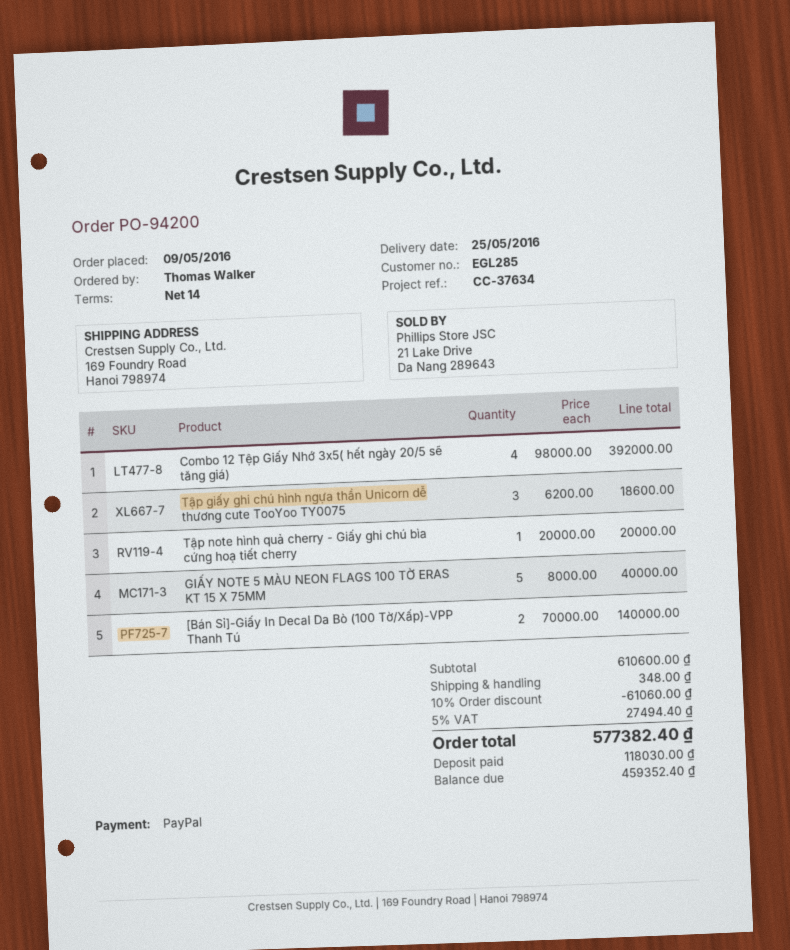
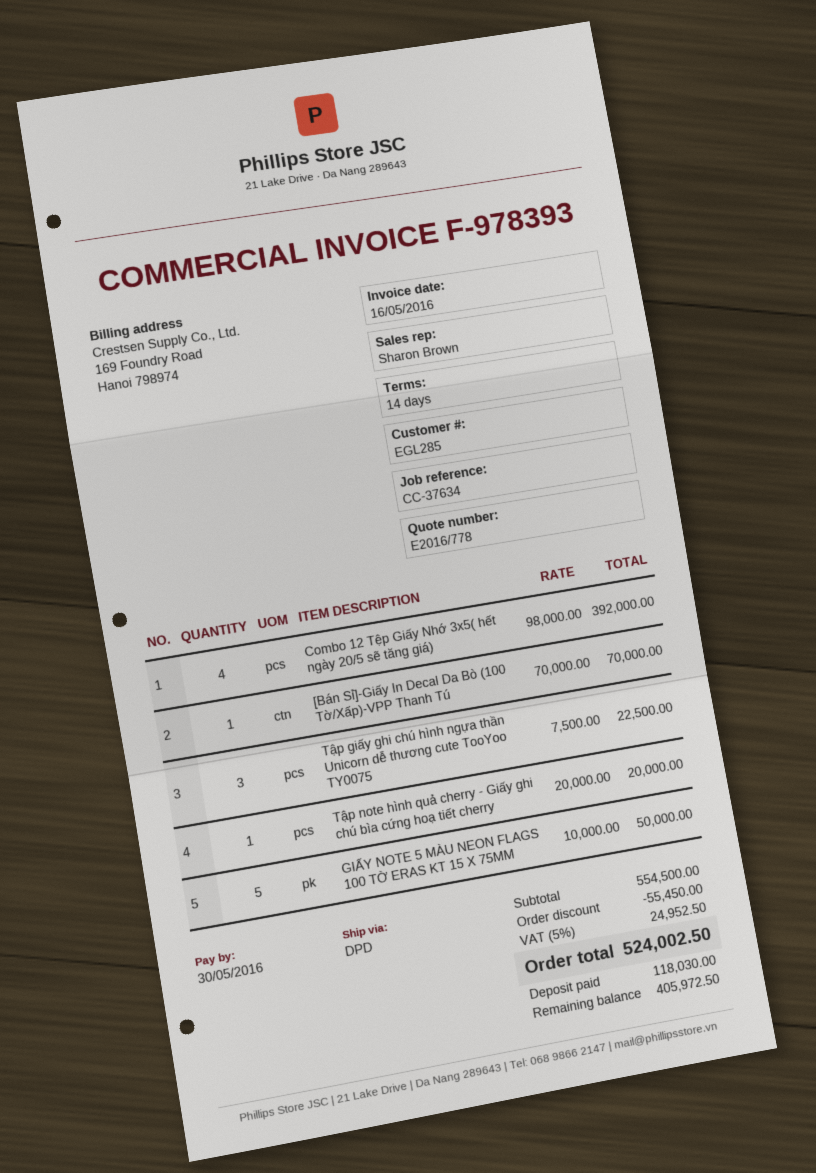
Tập giấy ghi chú hình ngựa thần Unicorn dễ thương cute TooYoo TY0075: 3 x 6200.00 = 18600.00 -> 3 x 7500.00 = 22500.00
GIẤY NOTE 5 MÀU NEON FLAGS 100 TỜ ERAS KT 15 X 75MM: 5 x 8000.00 = 40000.00 -> 5 x 10000.00 = 50000.00
[Bán Sỉ]-Giấy In Decal Da Bò (100 Tờ/Xấp)-VPP Thanh Tú: 2 x 70000.00 = 140000.00 -> 1 x 70000.00 = 70000.00
subtotal: 610600.00 -> 554500.00
discount: 61060.00 -> 55450.00
shipping: 348.00 -> none
tax: 5% = 27494.40 -> 5% = 24952.50
total: 577382.40 -> 524002.50
balance: 459352.40 -> 405972.50

